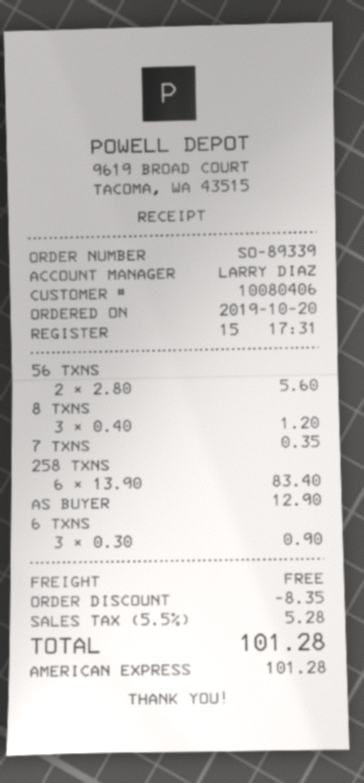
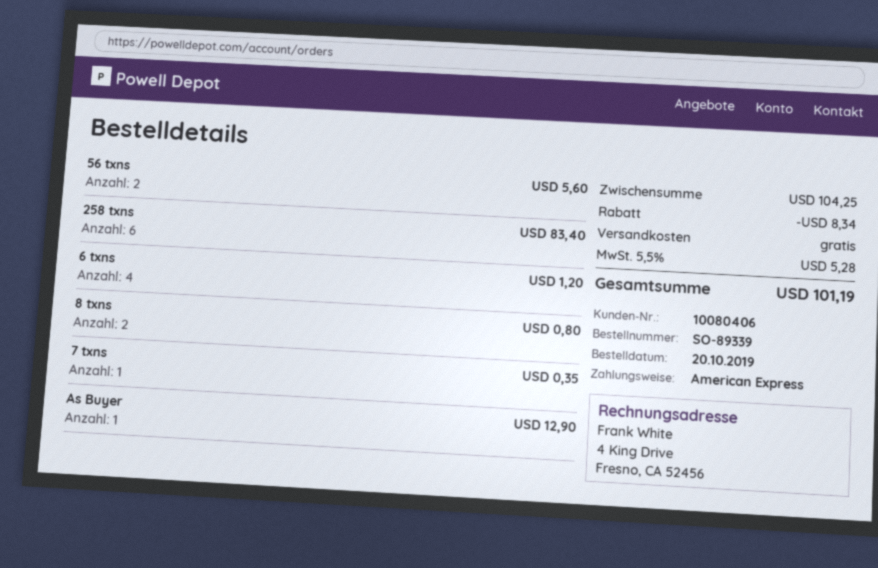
8 TXNS: 3 for 1.20 -> 2 for 0.80
6 TXNS: 3 for 0.90 -> 4 for 1.20
discount: 8.35 -> 8.34
total: 101.28 -> 101.19

